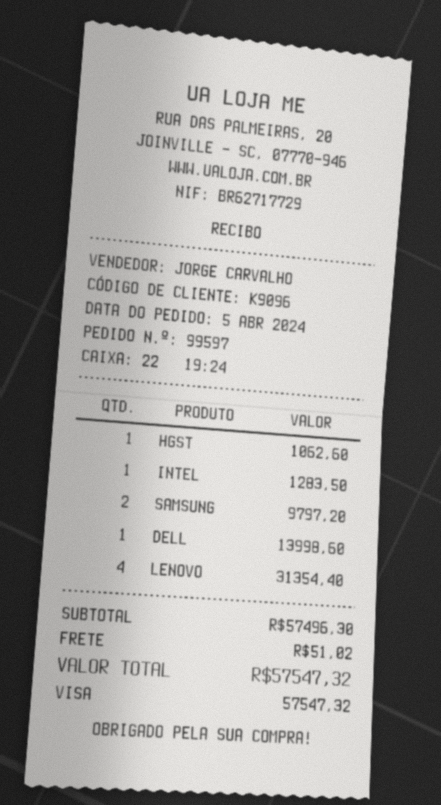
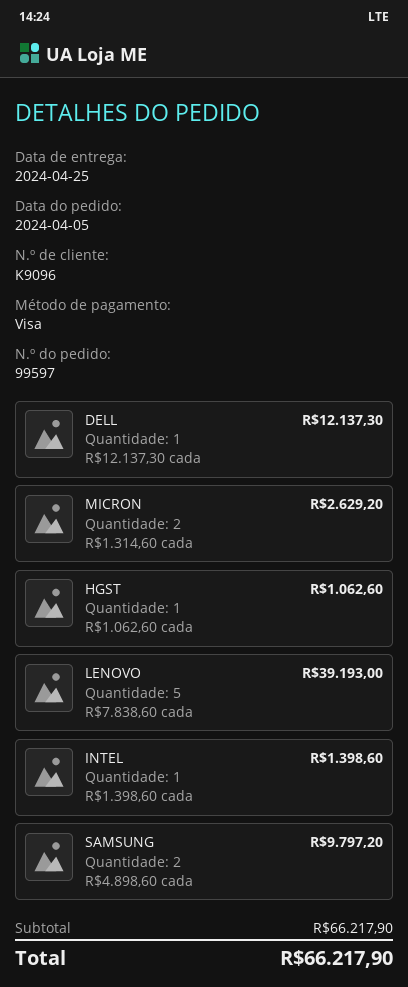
INTEL: 1 for 1283.50 -> 1 for 1398.60
DELL: 1 for 13998.60 -> 1 for 12137.30
LENOVO: 4 for 31354.40 -> 5 for 39193.00
MICRON: none -> 2 for 2629.20
subtotal: 57496.30 -> 66217.90
shipping: 51.02 -> none
total: 57547.32 -> 66217.90

